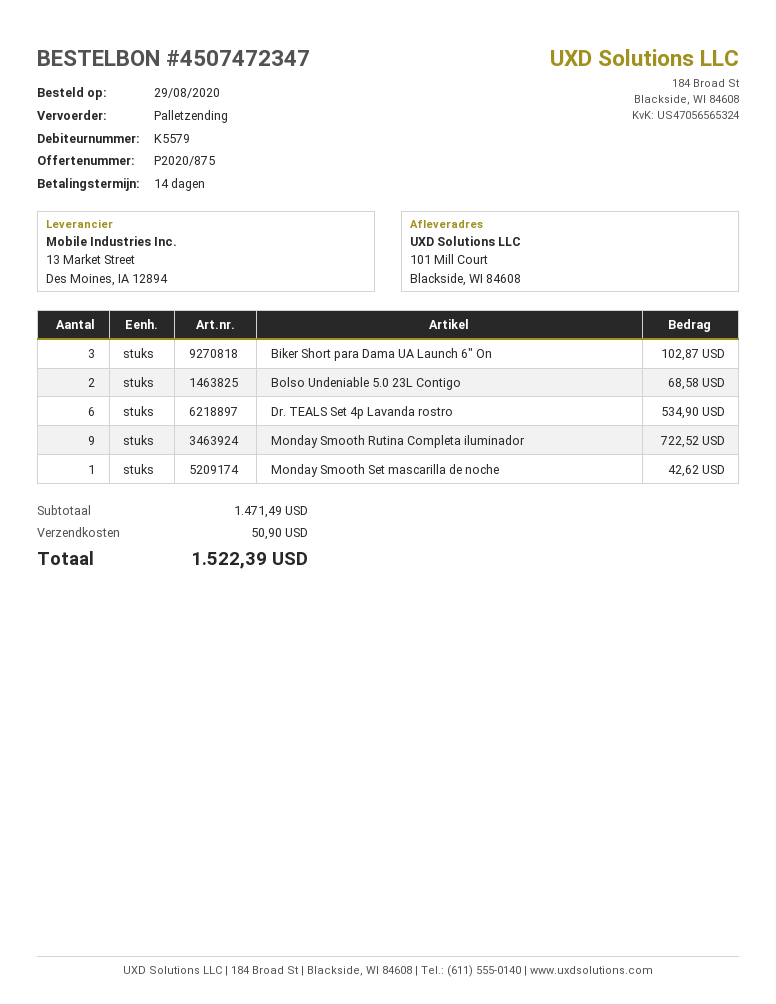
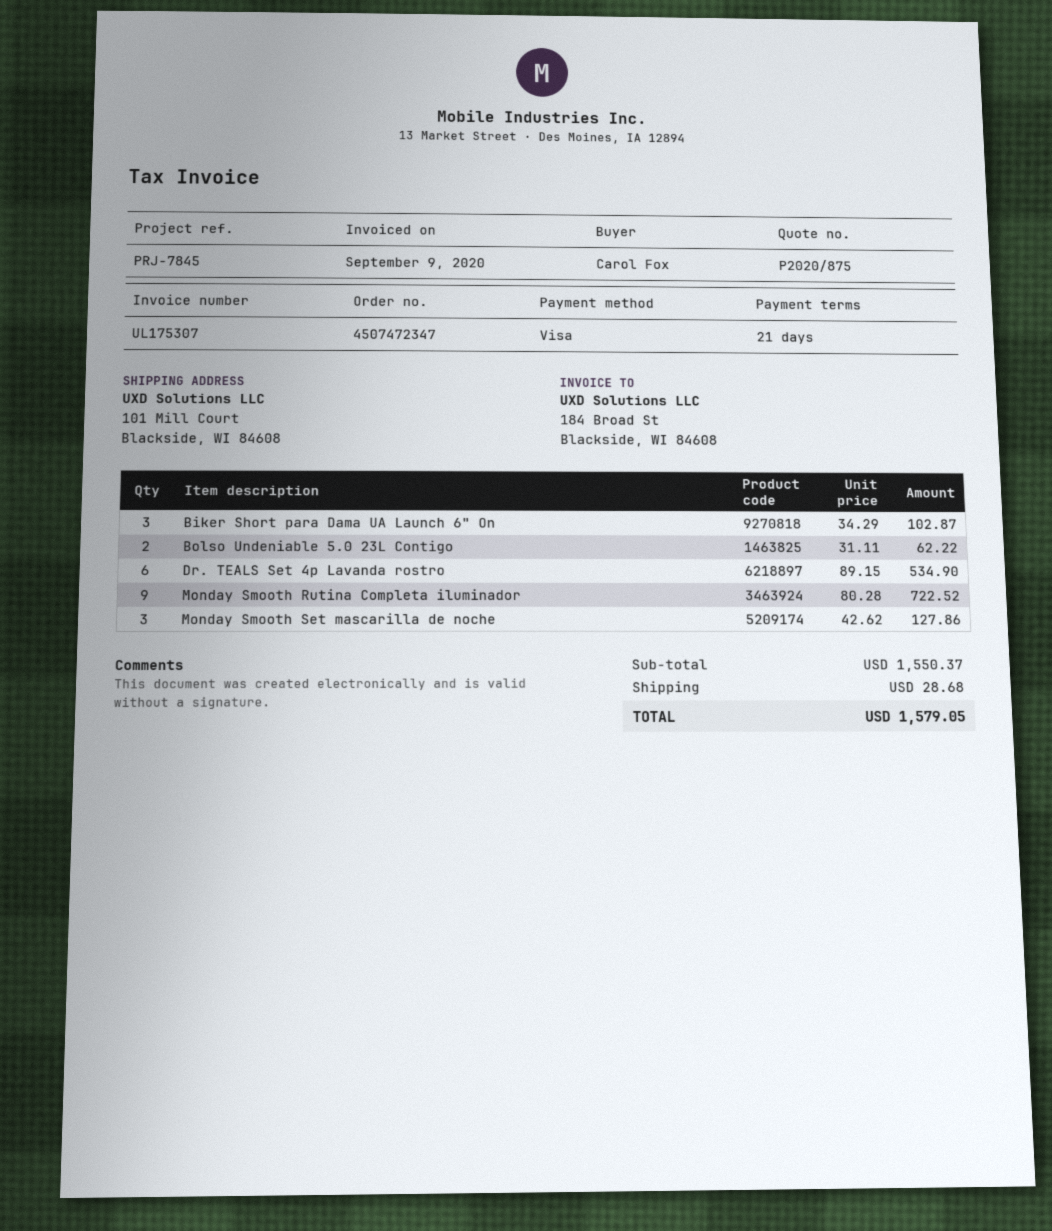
payment terms: 14 days -> 21 days
Bolso Undeniable 5.0 23L Contigo: 2 for 68.58 -> 2 for 62.22
Monday Smooth Set mascarilla de noche: 1 for 42.62 -> 3 for 127.86
subtotal: 1471.49 -> 1550.37
shipping: 50.90 -> 28.68
total: 1522.39 -> 1579.05

